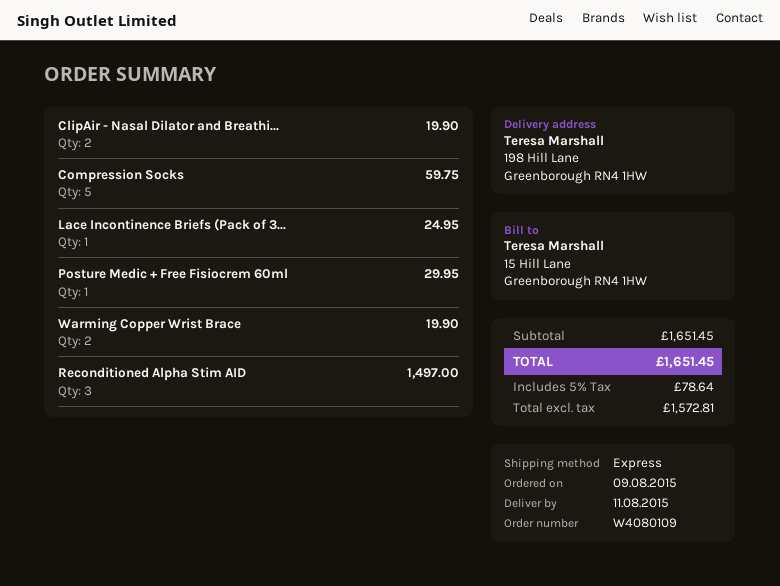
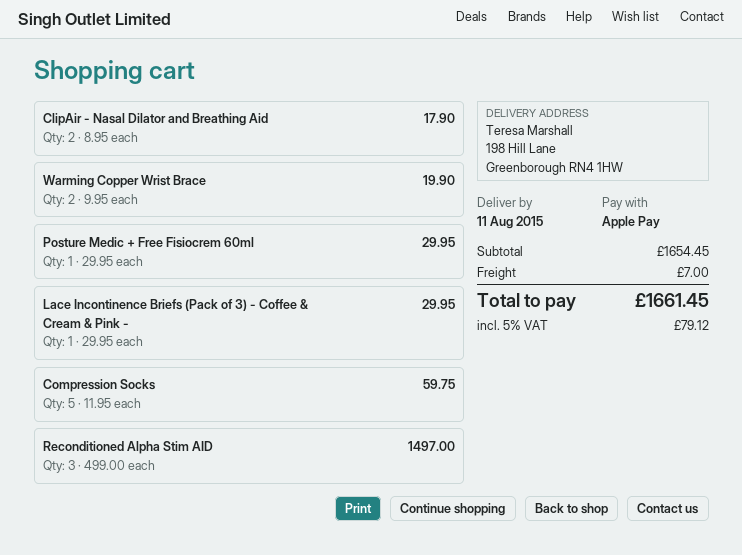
ClipAir - Nasal Dilator and Breathi...: 2 for 19.90 -> 2 for 17.90
Lace Incontinence Briefs (Pack of 3...: 1 for 24.95 -> 1 for 29.95
subtotal: 1651.45 -> 1654.45
shipping: none -> 7.00
tax: 5% = 78.64 -> 5% = 79.12
total: 1651.45 -> 1661.45

